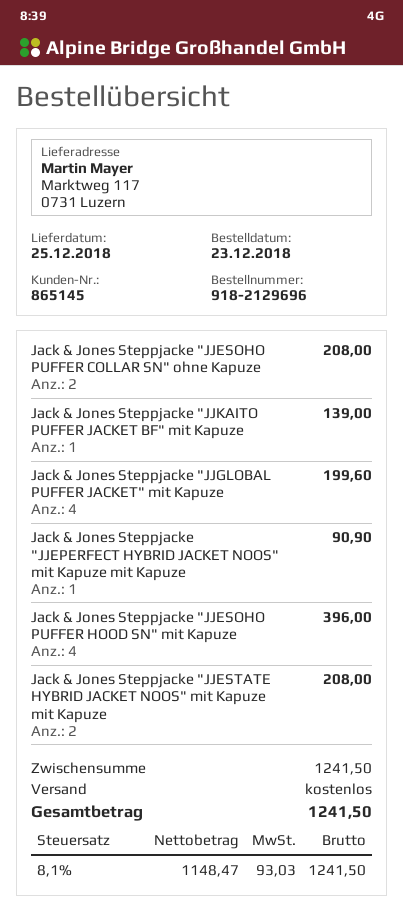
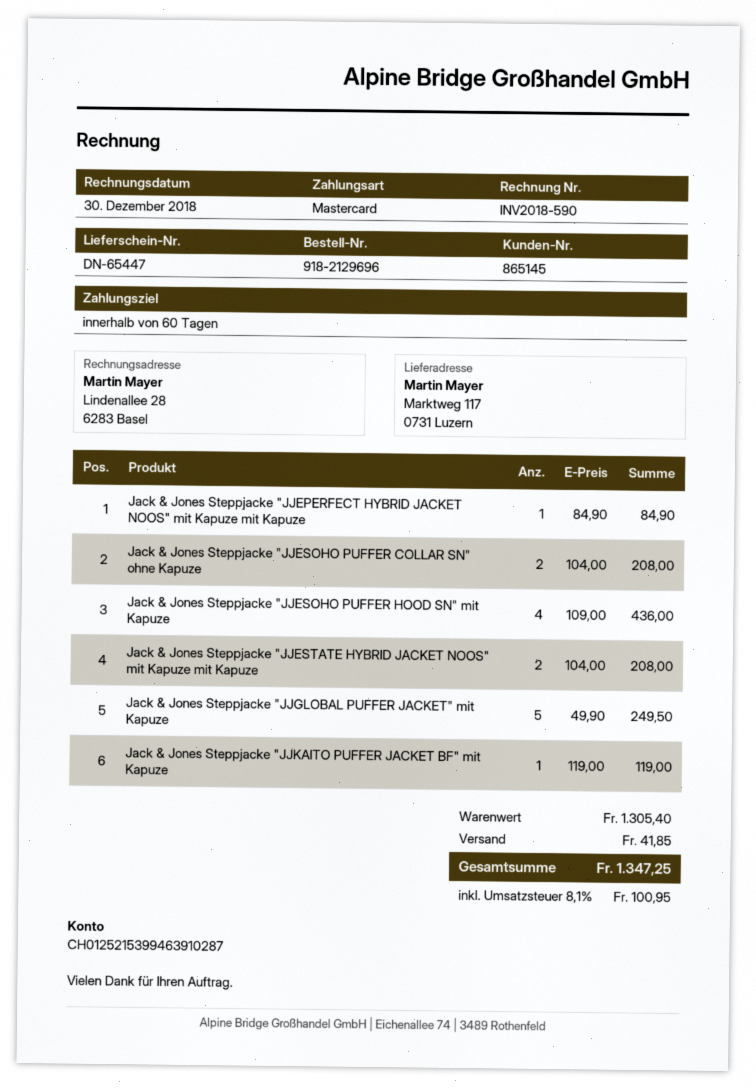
Jack & Jones Steppjacke "JJKAITO PUFFER JACKET BF" mit Kapuze: 1 for 139.00 -> 1 for 119.00
Jack & Jones Steppjacke "JJGLOBAL PUFFER JACKET" mit Kapuze: 4 for 199.60 -> 5 for 249.50
Jack & Jones Steppjacke "JJEPERFECT HYBRID JACKET NOOS" mit Kapuze mit Kapuze: 1 for 90.90 -> 1 for 84.90
Jack & Jones Steppjacke "JJESOHO PUFFER HOOD SN" mit Kapuze: 4 for 396.00 -> 4 for 436.00
subtotal: 1241.50 -> 1305.40
shipping: 0.00 -> 41.85
tax: 8.1% = 93.03 -> 8.1% = 100.95
total: 1241.50 -> 1347.25

